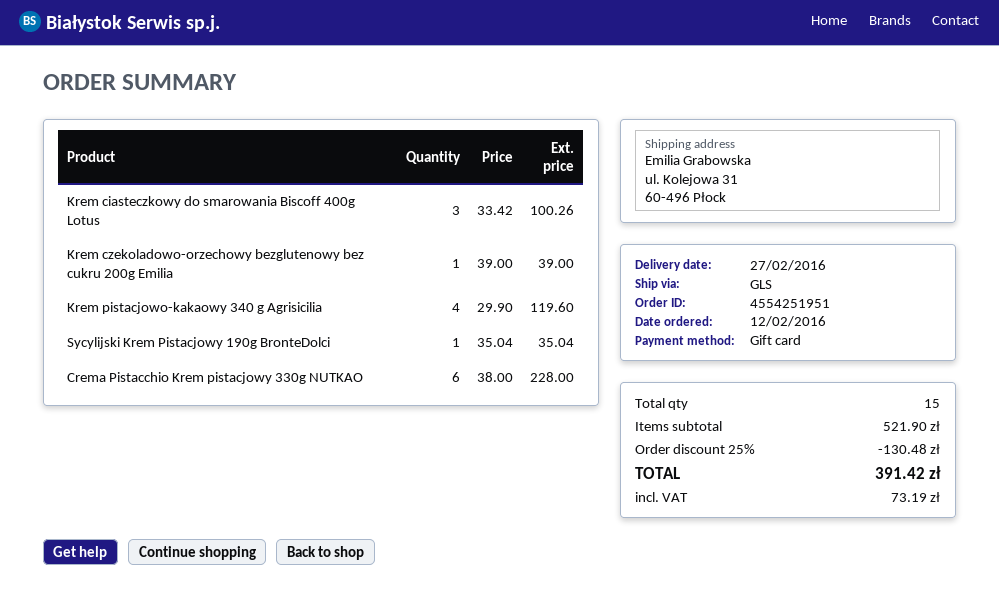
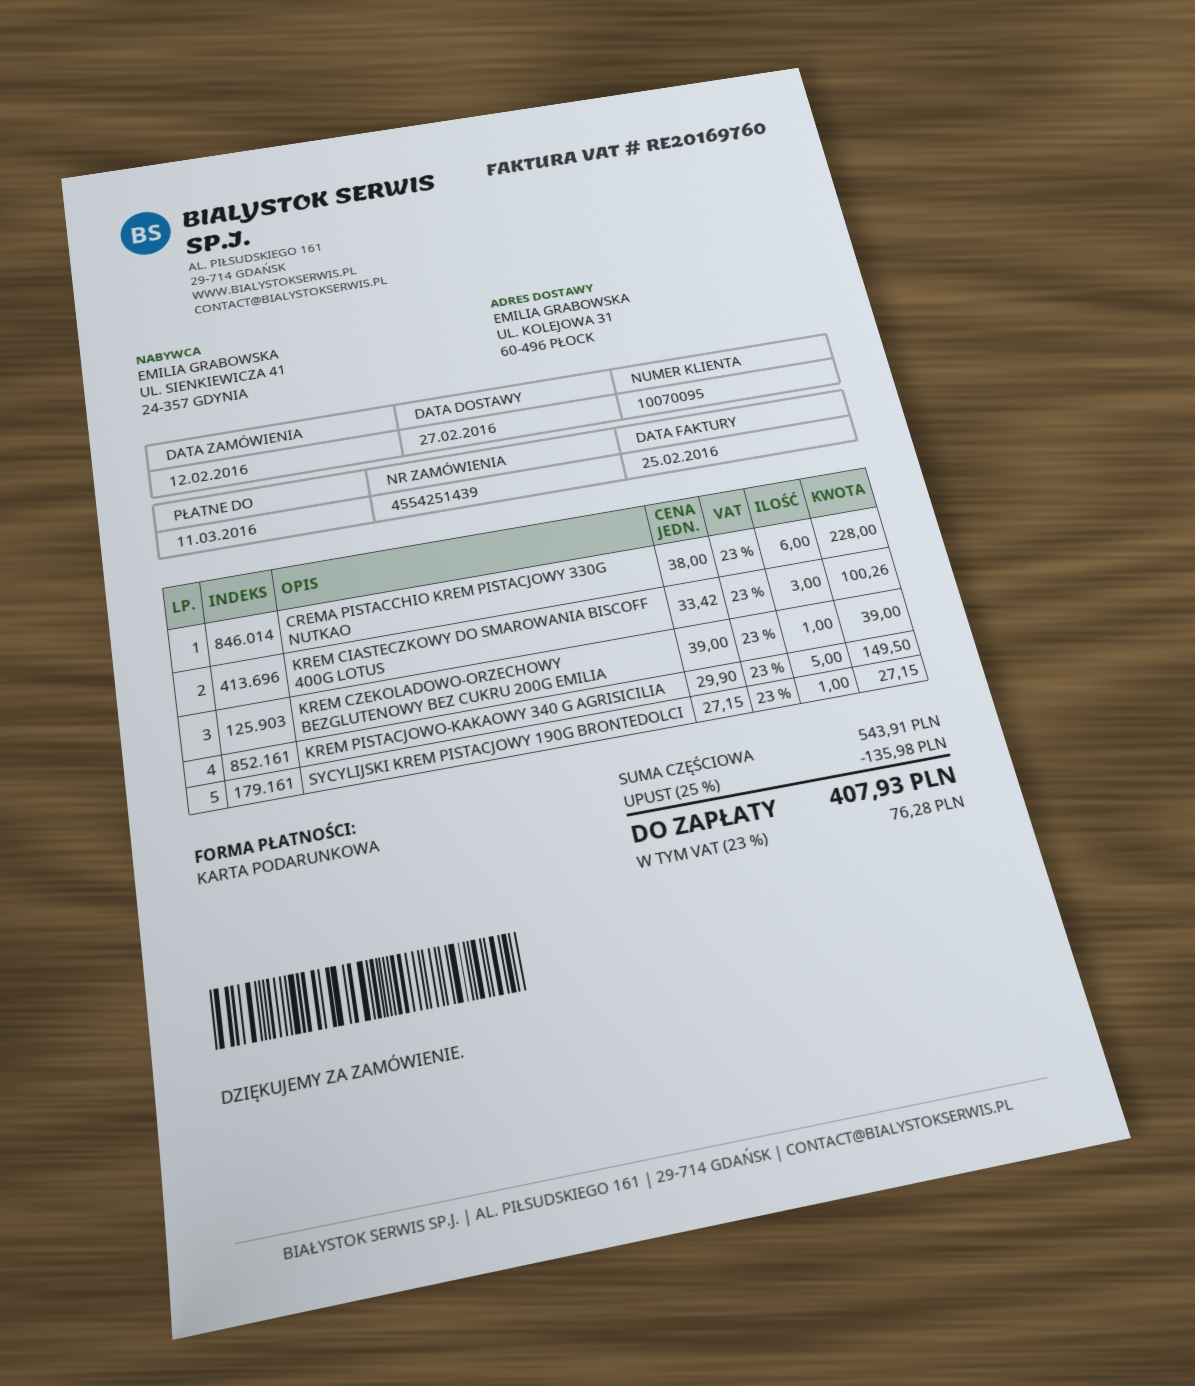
order number: 4554251951 -> 4554251439
Krem pistacjowo-kakaowy 340 g Agrisicilia: 4 x 29.90 = 119.60 -> 5 x 29.90 = 149.50
Sycylijski Krem Pistacjowy 190g BronteDolci: 1 x 35.04 = 35.04 -> 1 x 27.15 = 27.15
subtotal: 521.90 -> 543.91
discount: 25% = 130.48 -> 25% = 135.98
tax: 73.19 -> 76.28
total: 391.42 -> 407.93

